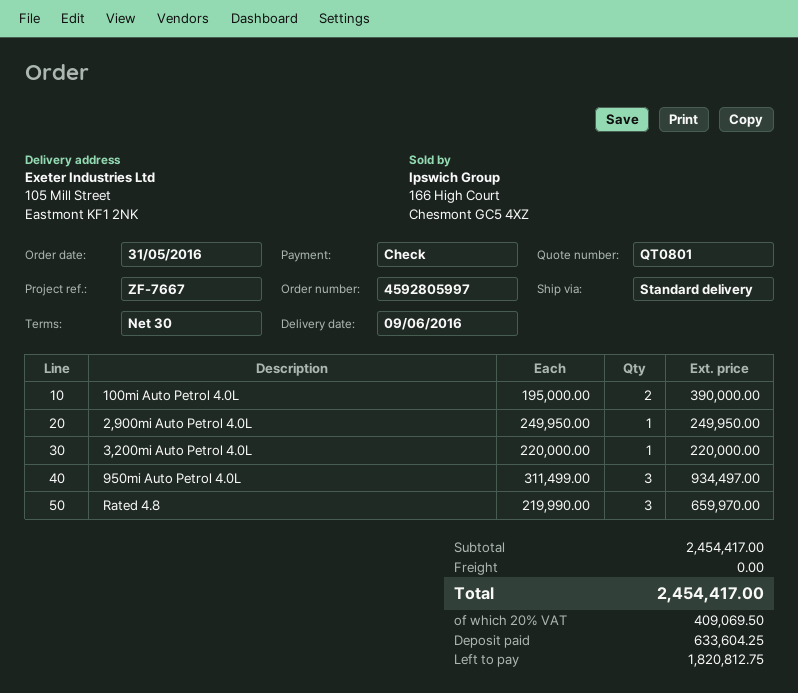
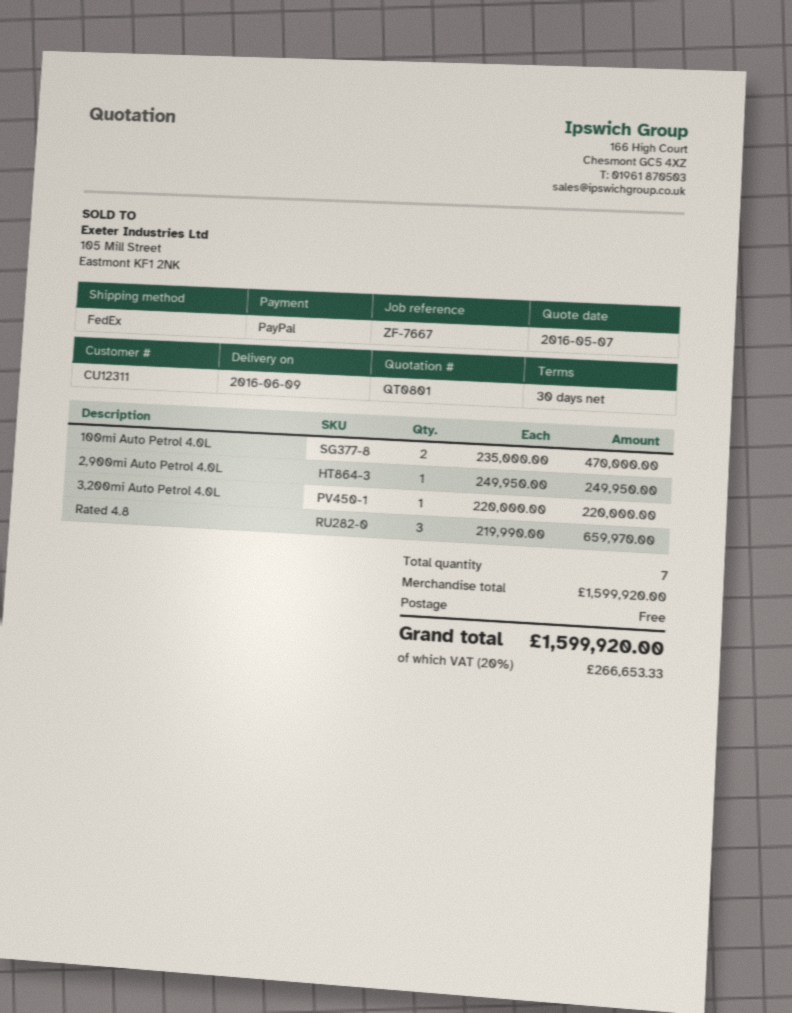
payment method: cheque -> PayPal
shipping method: standard -> FedEx
100mi Auto Petrol 4.0L: 2 x 195000.00 = 390000.00 -> 2 x 235000.00 = 470000.00
950mi Auto Petrol 4.0L: 3 x 311499.00 = 934497.00 -> none
subtotal: 2454417.00 -> 1599920.00
tax: 20% = 409069.50 -> 20% = 266653.33
total: 2454417.00 -> 1599920.00

